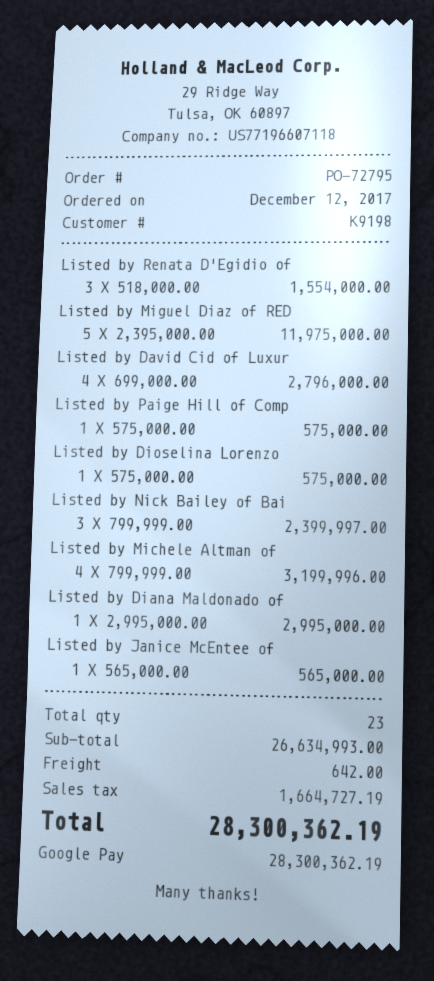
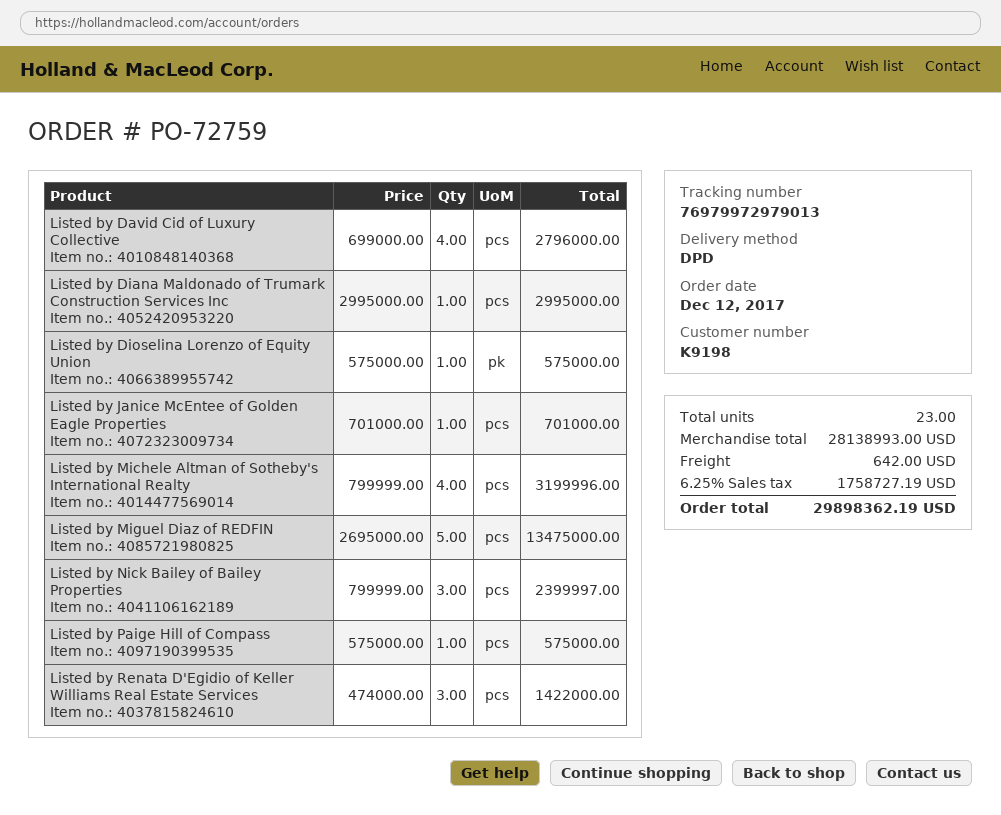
order number: PO-72795 -> PO-72759
Listed by Renata D'Egidio of: 3 x 518000.00 = 1554000.00 -> 3 x 474000.00 = 1422000.00
Listed by Miguel Diaz of RED: 5 x 2395000.00 = 11975000.00 -> 5 x 2695000.00 = 13475000.00
Listed by Janice McEntee of: 1 x 565000.00 = 565000.00 -> 1 x 701000.00 = 701000.00
subtotal: 26634993.00 -> 28138993.00
tax: 1664727.19 -> 1758727.19
total: 28300362.19 -> 29898362.19

